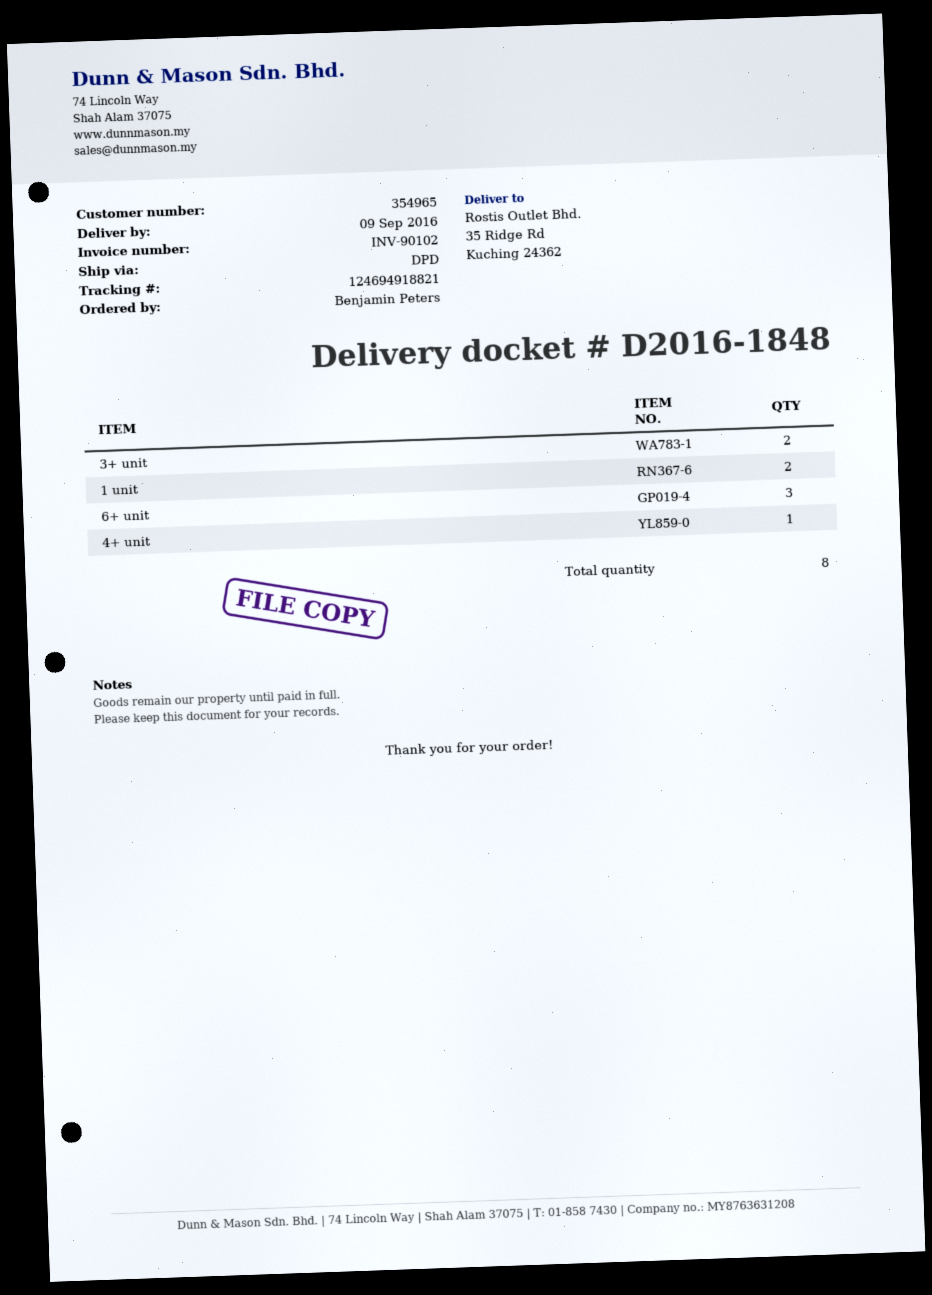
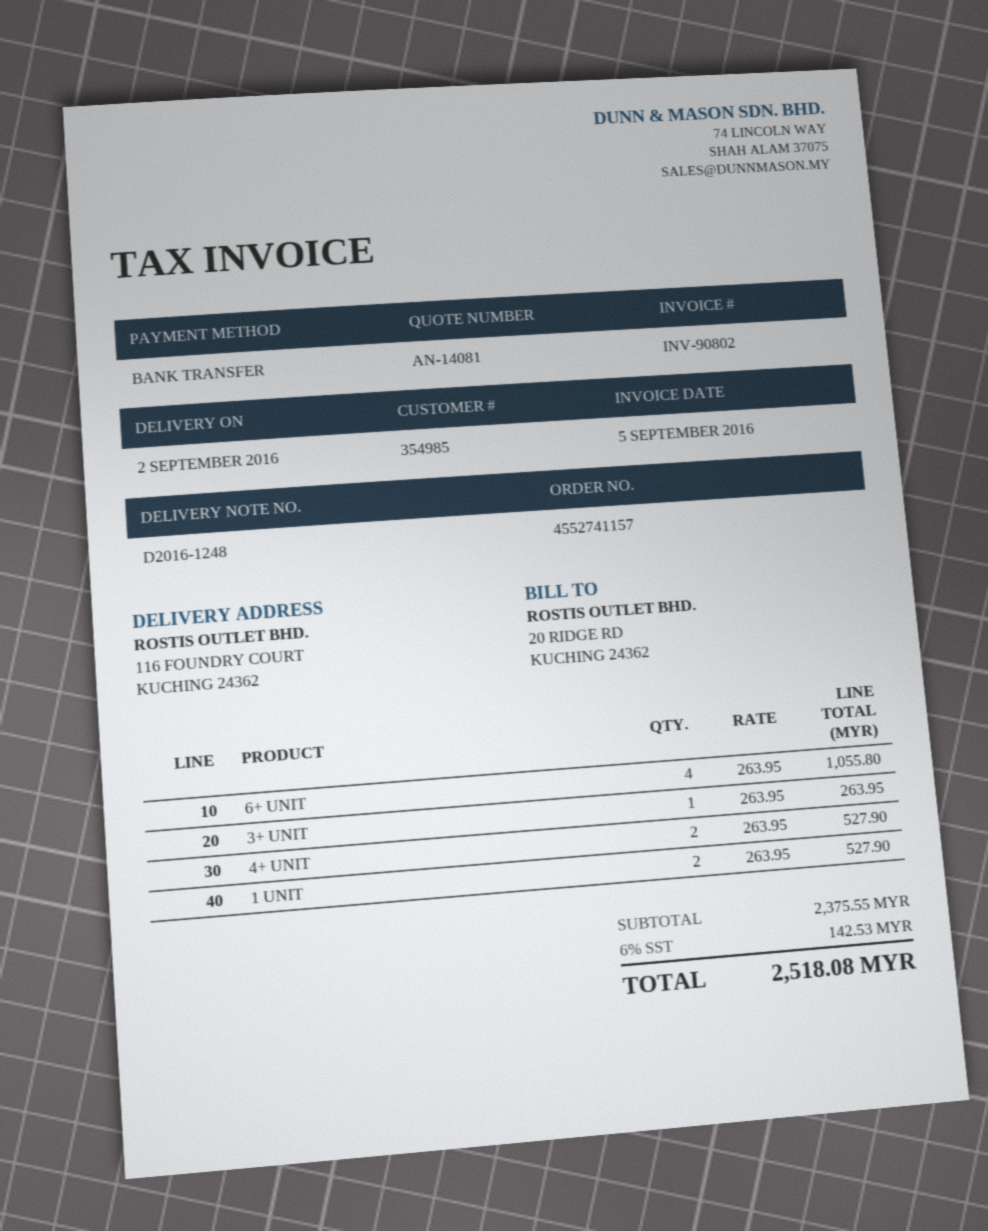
delivery note number: D2016-1848 -> D2016-1248
delivery date: 2016-09-09 -> 2016-09-02
invoice number: INV-90102 -> INV-90802
customer number: 354965 -> 354985
ship to: 35 Ridge Rd, Kuching 24362 -> 116 FOUNDRY COURT, KUCHING 24362
3+ unit: 2 -> 1
6+ unit: 3 -> 4
4+ unit: 1 -> 2

